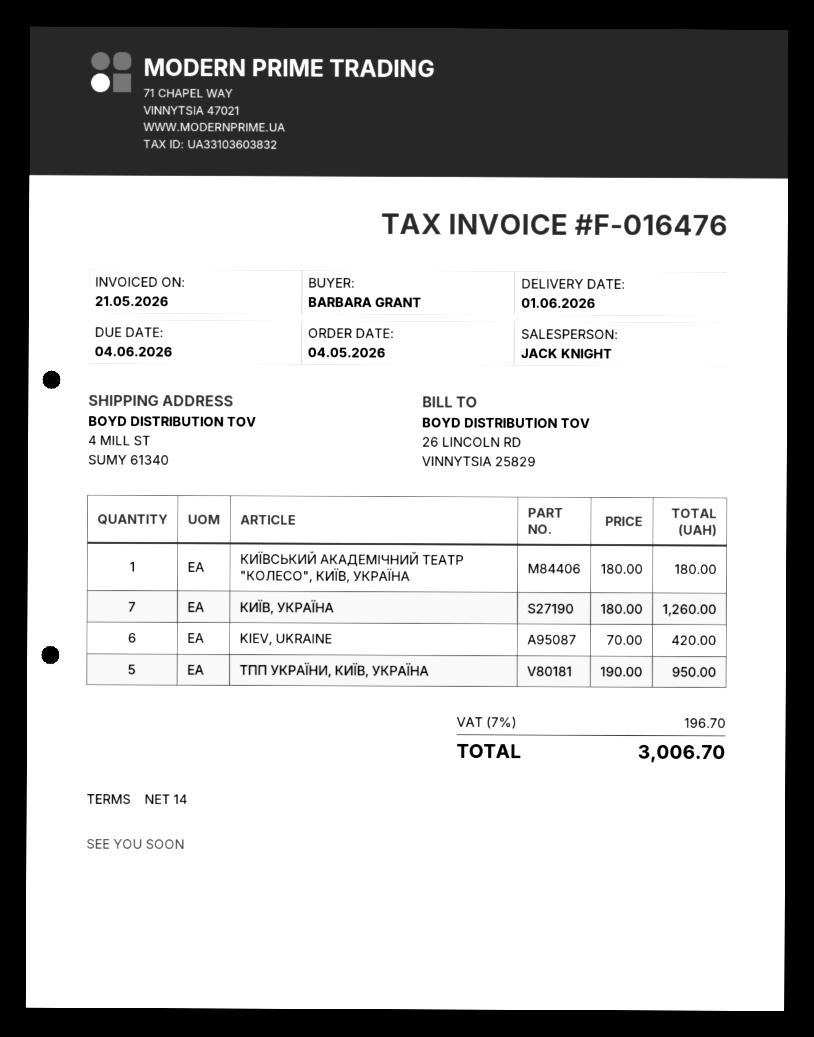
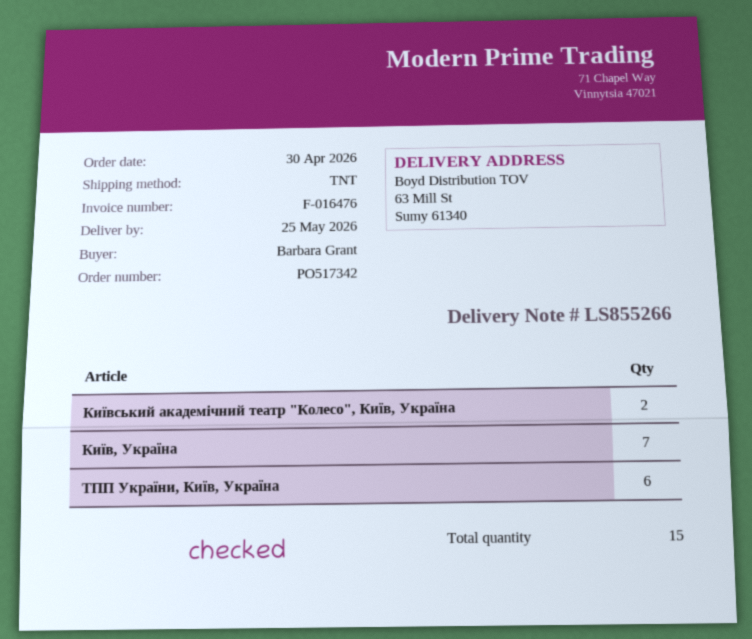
order date: 2026-05-04 -> 2026-04-30
delivery date: 2026-06-01 -> 2026-05-25
ship to: 4 MILL ST, SUMY 61340 -> 63 Mill St, Sumy 61340
КИЇВСЬКИЙ АКАДЕМІЧНИЙ ТЕАТР "КОЛЕСО", КИЇВ, УКРАЇНА: 1 -> 2
KIEV, UKRAINE: 6 -> none
ТПП УКРАЇНИ, КИЇВ, УКРАЇНА: 5 -> 6

